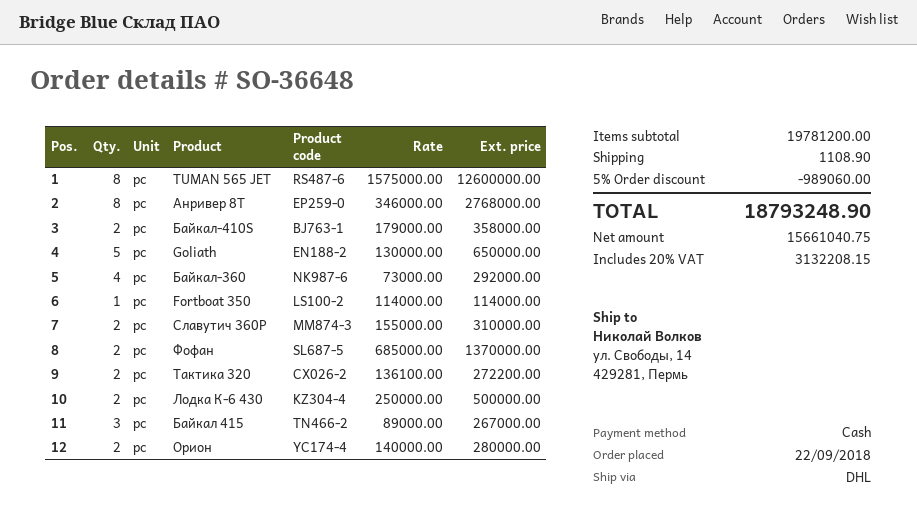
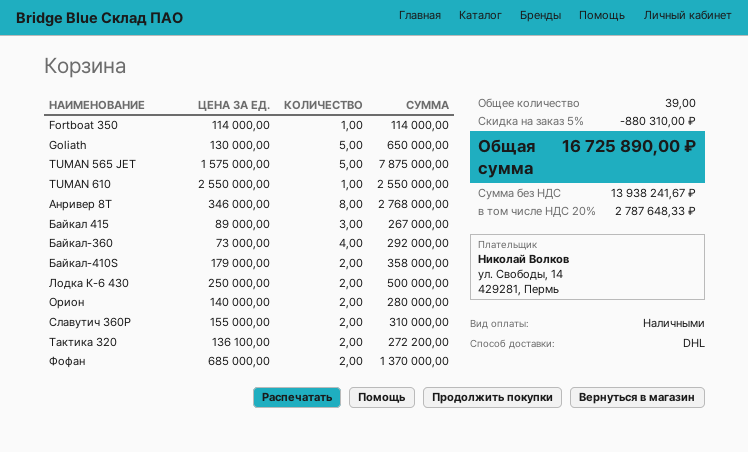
TUMAN 565 JET: 8 x 1575000.00 = 12600000.00 -> 5 x 1575000.00 = 7875000.00
TUMAN 610: none -> 1 x 2550000.00 = 2550000.00
discount: 5% = 989060.00 -> 5% = 880310.00
shipping: 1108.90 -> none
net: 15661040.75 -> 13938241.67
tax: 20% = 3132208.15 -> 20% = 2787648.33
total: 18793248.90 -> 16725890.00

